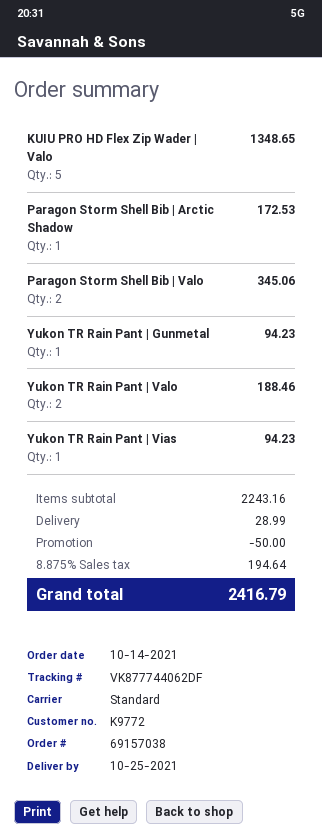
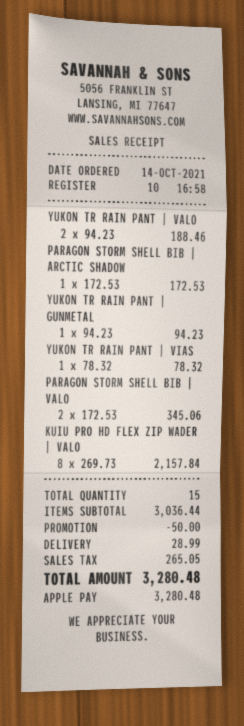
KUIU PRO HD Flex Zip Wader | Valo: 5 for 1348.65 -> 8 for 2157.84
Yukon TR Rain Pant | Vias: 1 for 94.23 -> 1 for 78.32
subtotal: 2243.16 -> 3036.44
tax: 194.64 -> 265.05
total: 2416.79 -> 3280.48

